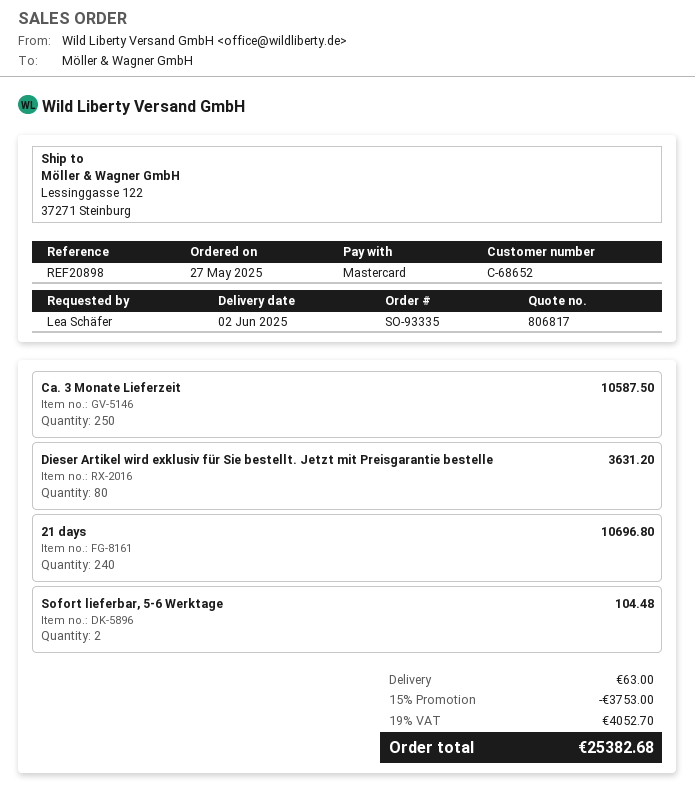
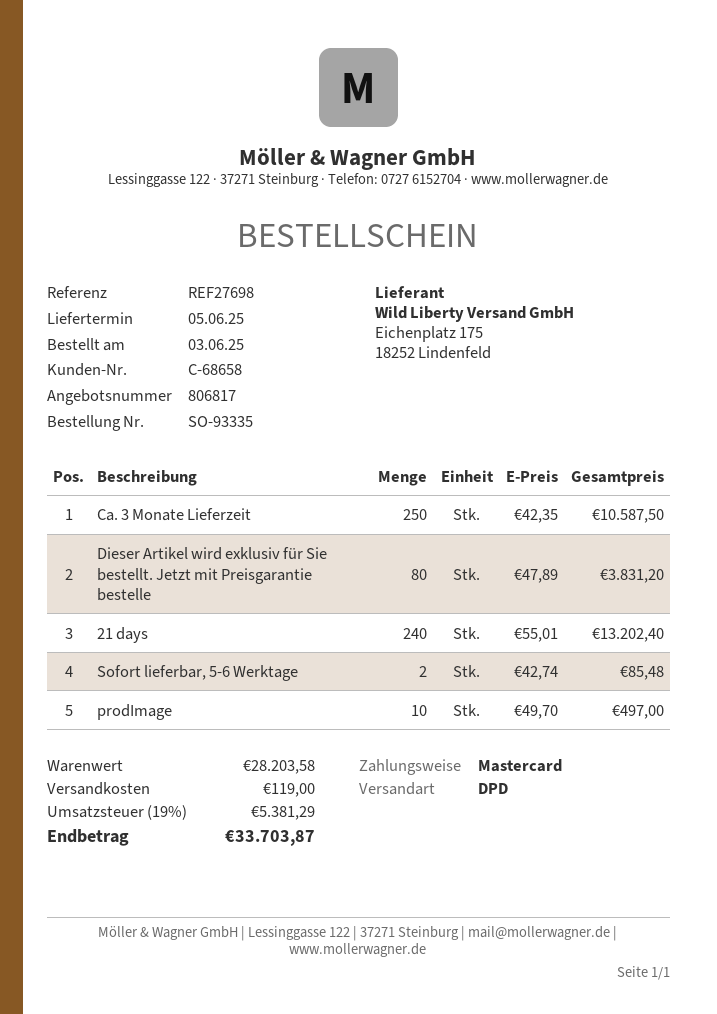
order date: 2025-05-27 -> 2025-06-03
delivery date: 2025-06-02 -> 2025-06-05
customer number: C-68652 -> C-68658
reference: REF20898 -> REF27698
Dieser Artikel wird exklusiv für Sie bestellt. Jetzt mit Preisgarantie bestelle: 80 for 3631.20 -> 80 for 3831.20
21 days: 240 for 10696.80 -> 240 for 13202.40
Sofort lieferbar, 5-6 Werktage: 2 for 104.48 -> 2 for 85.48
prodImage: none -> 10 for 497.00
discount: 15% = 3753.00 -> none
shipping: 63.00 -> 119.00
tax: 19% = 4052.70 -> 19% = 5381.29
total: 25382.68 -> 33703.87

